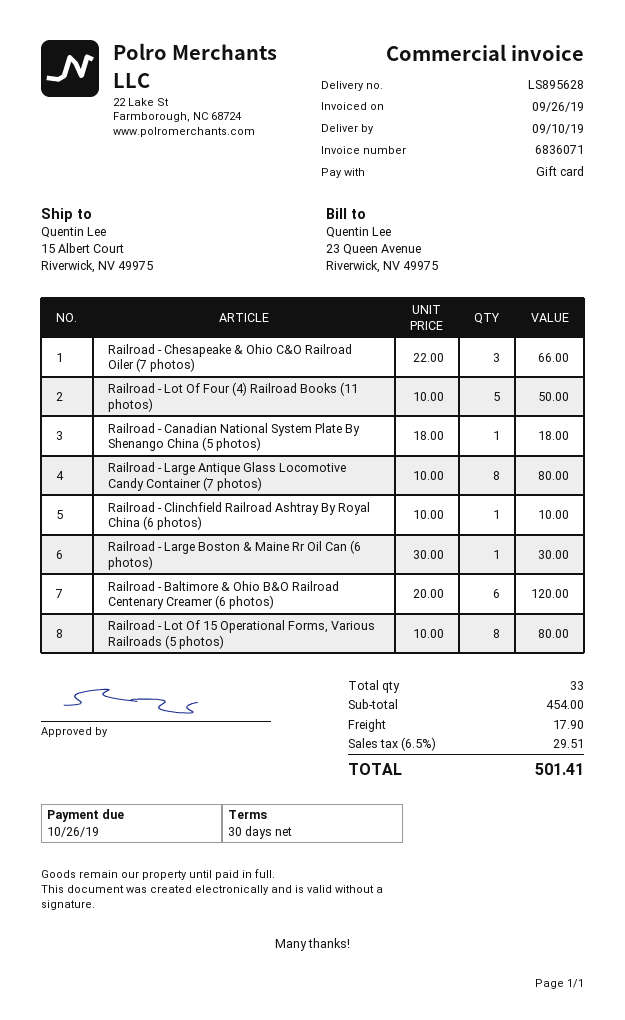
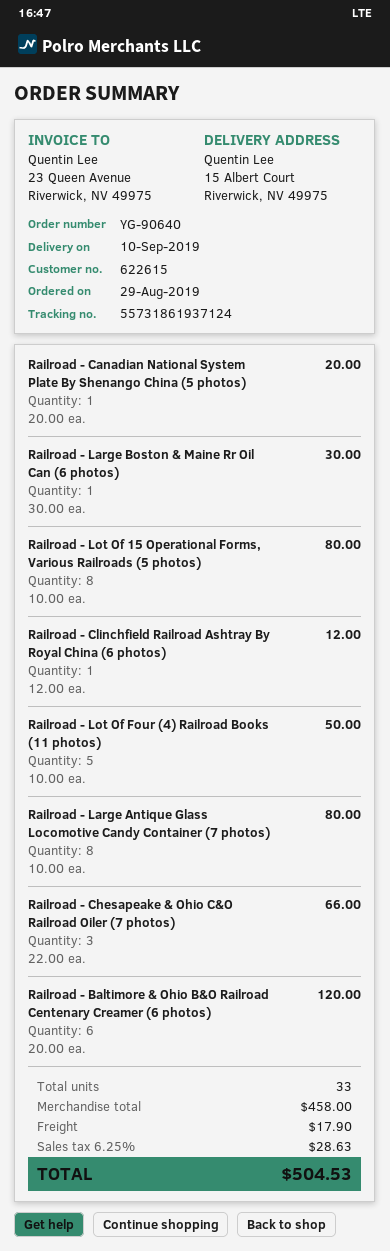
Railroad - Canadian National System Plate By Shenango China (5 photos): 1 x 18.00 = 18.00 -> 1 x 20.00 = 20.00
Railroad - Clinchfield Railroad Ashtray By Royal China (6 photos): 1 x 10.00 = 10.00 -> 1 x 12.00 = 12.00
subtotal: 454.00 -> 458.00
tax: 6.5% = 29.51 -> 6.25% = 28.63
total: 501.41 -> 504.53

